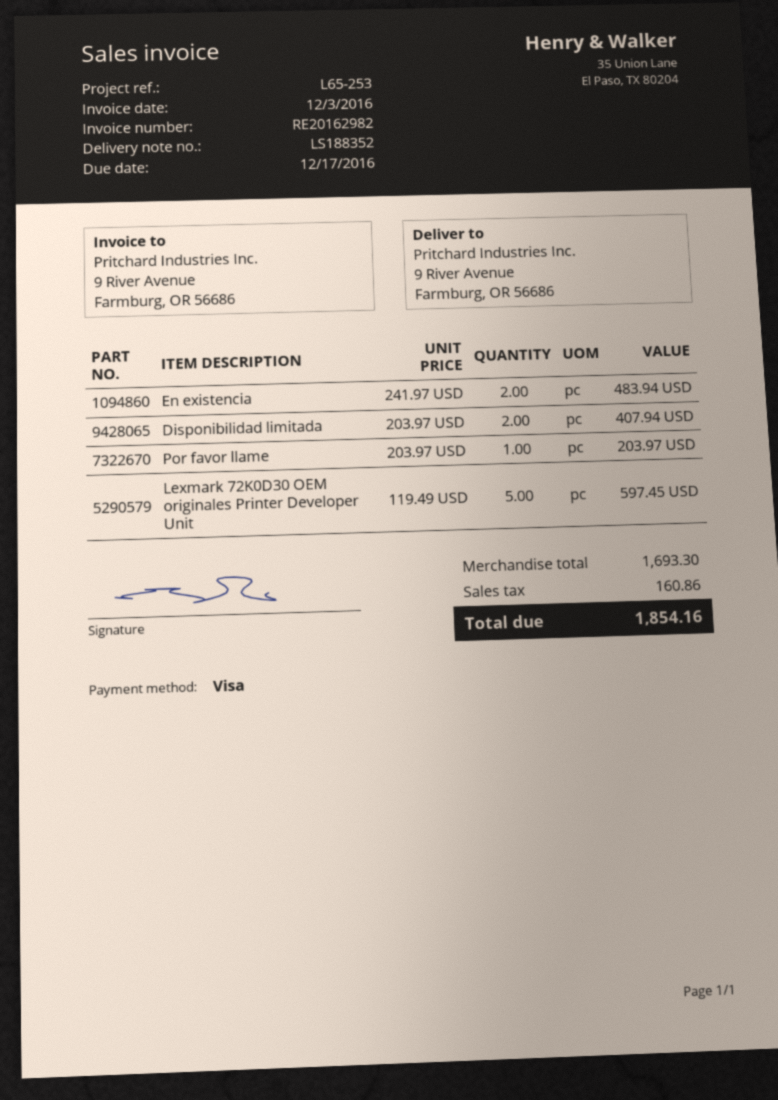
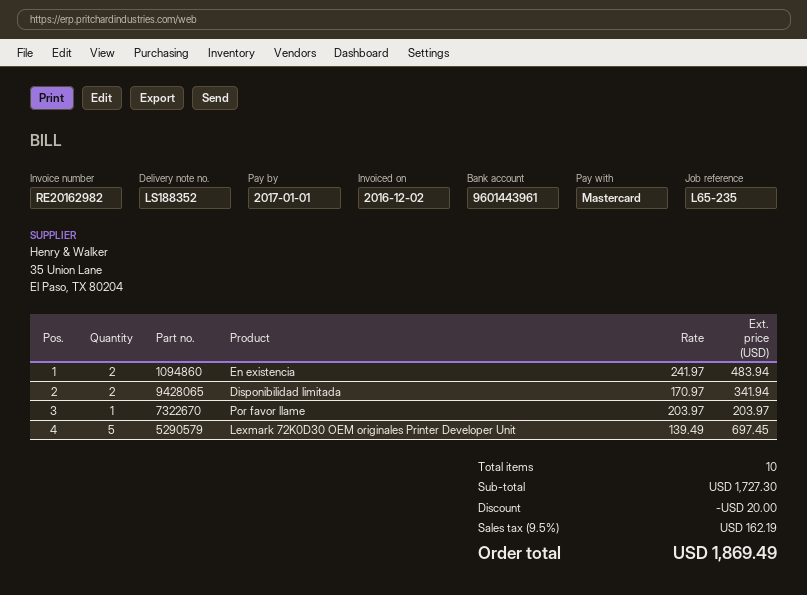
invoice date: 2016-12-03 -> 2016-12-02
due date: 2016-12-17 -> 2017-01-01
reference: L65-253 -> L65-235
payment method: Visa -> Mastercard
Disponibilidad limitada: 2 x 203.97 = 407.94 -> 2 x 170.97 = 341.94
Lexmark 72K0D30 OEM originales Printer Developer Unit: 5 x 119.49 = 597.45 -> 5 x 139.49 = 697.45
subtotal: 1693.30 -> 1727.30
discount: none -> 20.00
tax: 160.86 -> 162.19
total: 1854.16 -> 1869.49

